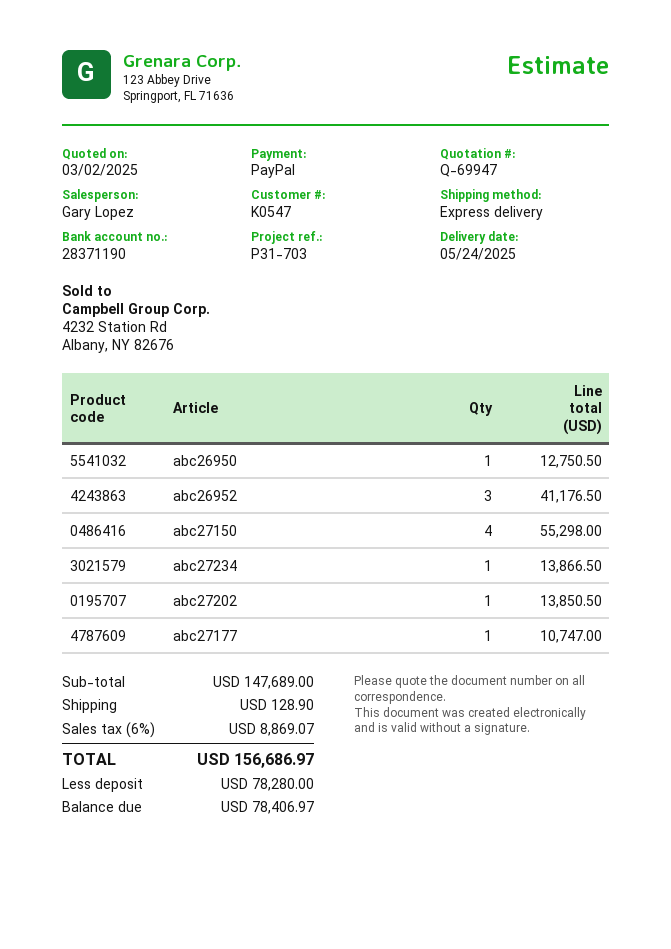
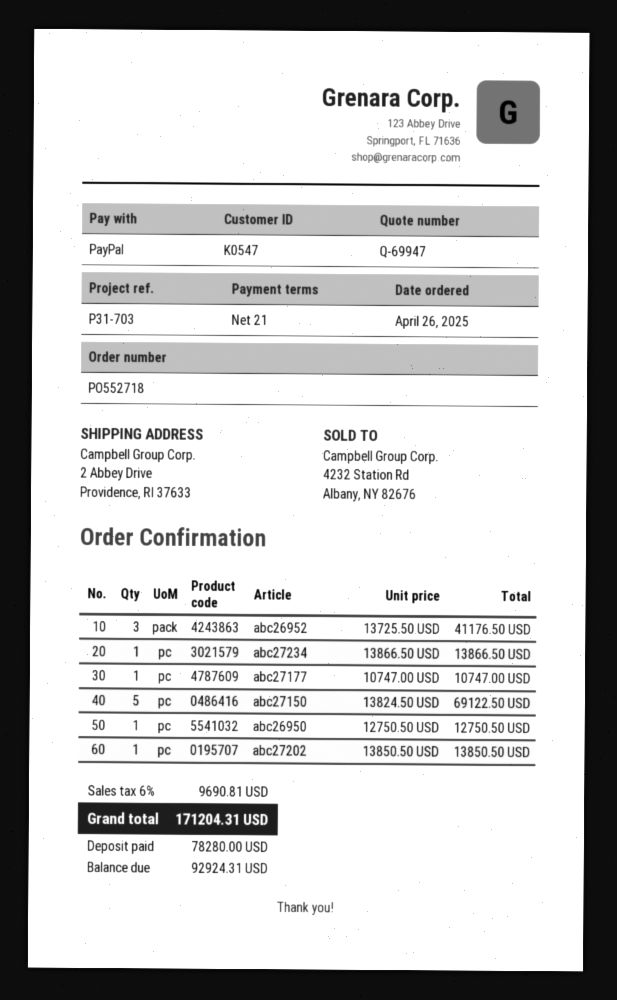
abc27150: 4 for 55298.00 -> 5 for 69122.50
shipping: 128.90 -> none
tax: 6% = 8869.07 -> 6% = 9690.81
total: 156686.97 -> 171204.31
balance: 78406.97 -> 92924.31

